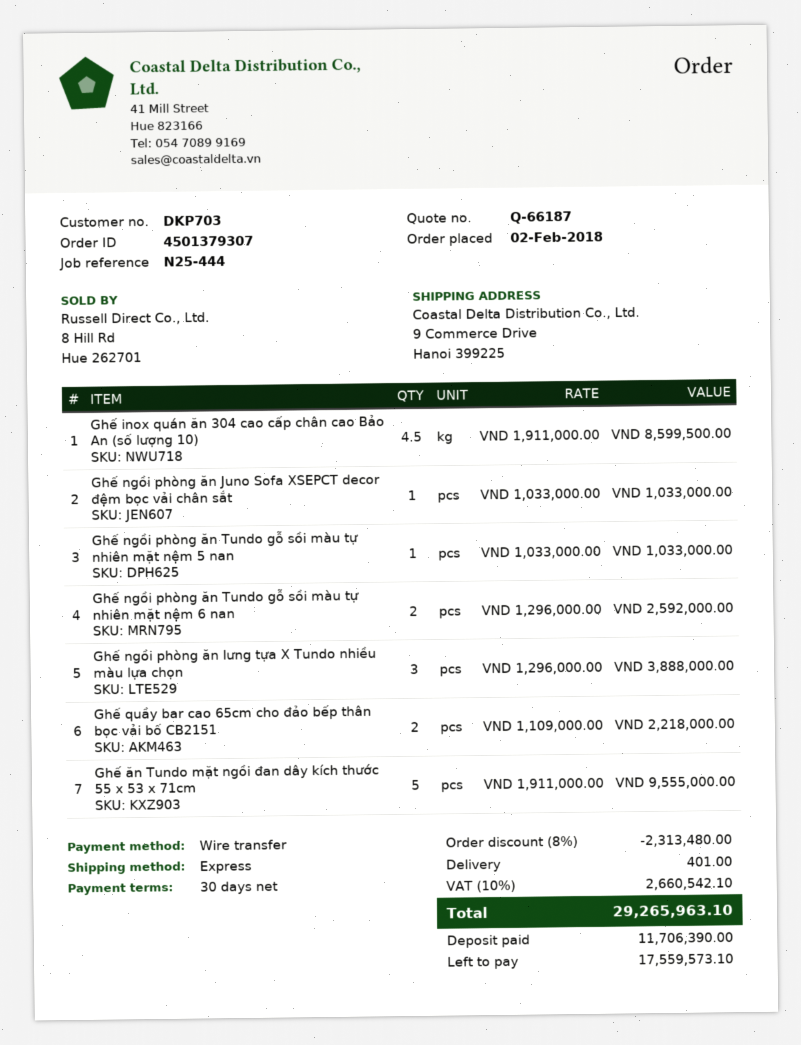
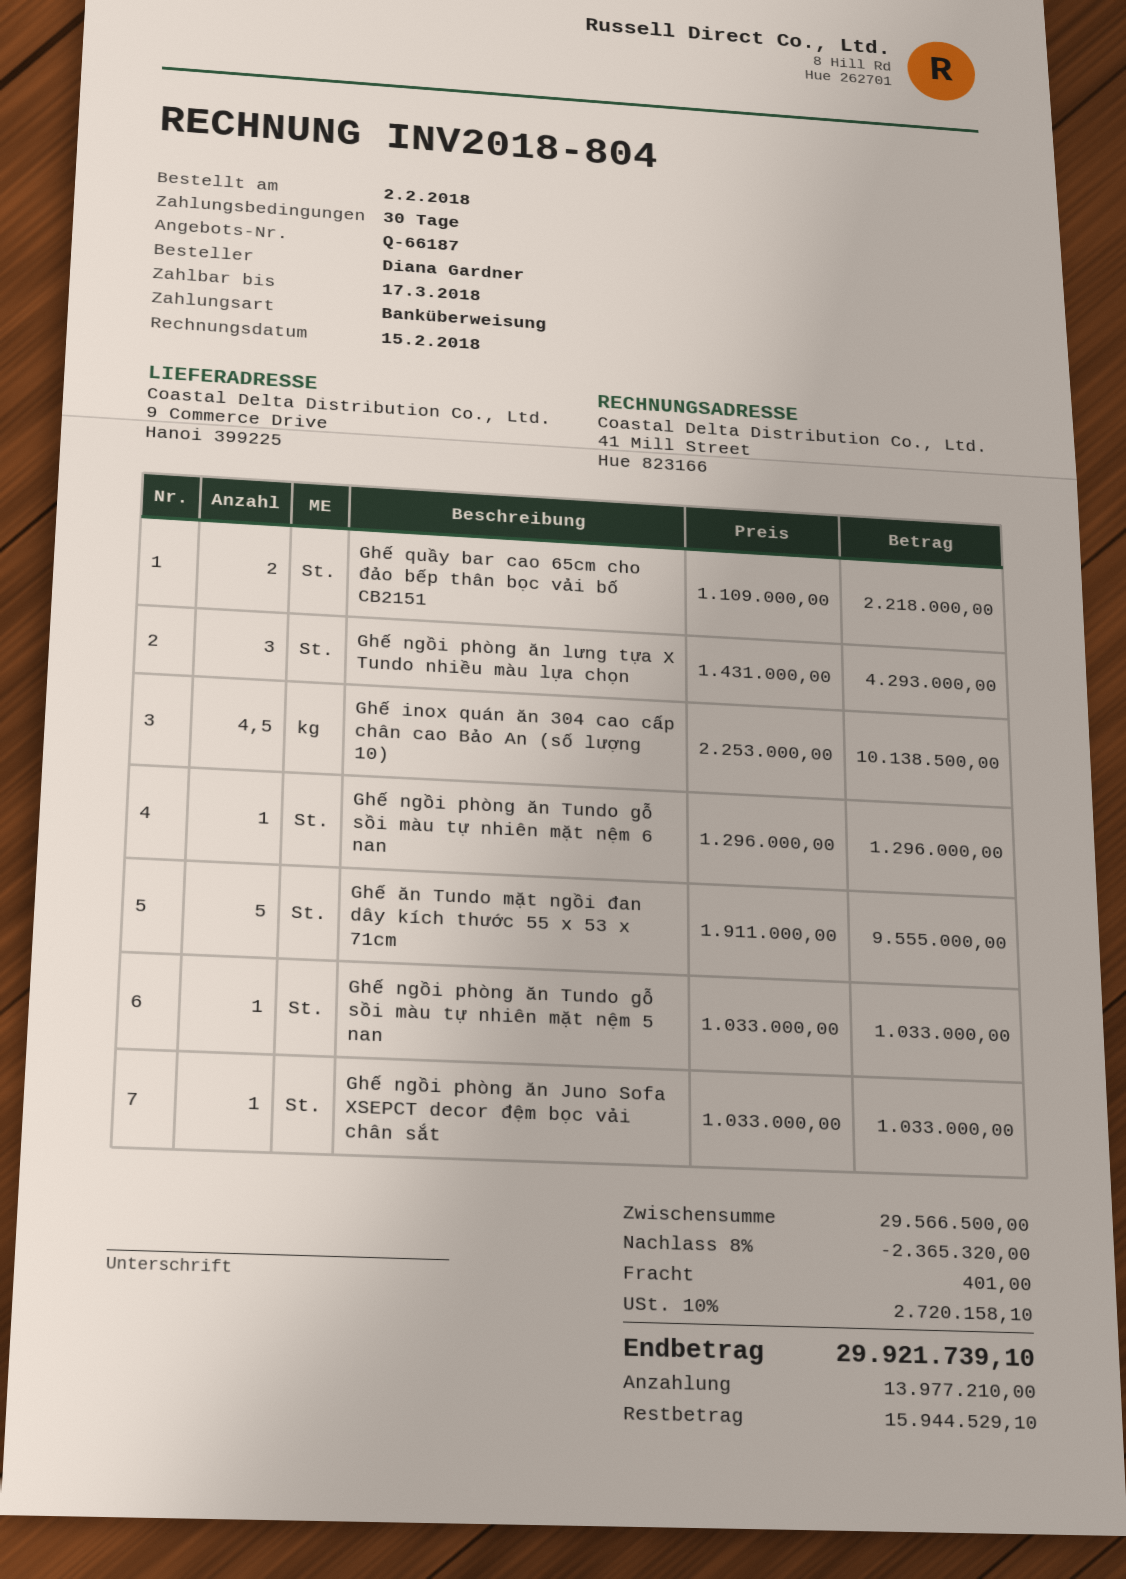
Ghế inox quán ăn 304 cao cấp chân cao Bảo An (số lượng 10): 4.5 x 1911000.00 = 8599500.00 -> 4.5 x 2253000.00 = 10138500.00
Ghế ngồi phòng ăn Tundo gỗ sồi màu tự nhiên mặt nệm 6 nan: 2 x 1296000.00 = 2592000.00 -> 1 x 1296000.00 = 1296000.00
Ghế ngồi phòng ăn lưng tựa X Tundo nhiều màu lựa chọn: 3 x 1296000.00 = 3888000.00 -> 3 x 1431000.00 = 4293000.00
discount: 8% = 2313480.00 -> 8% = 2365320.00
tax: 10% = 2660542.10 -> 10% = 2720158.10
total: 29265963.10 -> 29921739.10
deposit: 11706390.00 -> 13977210.00
balance: 17559573.10 -> 15944529.10

